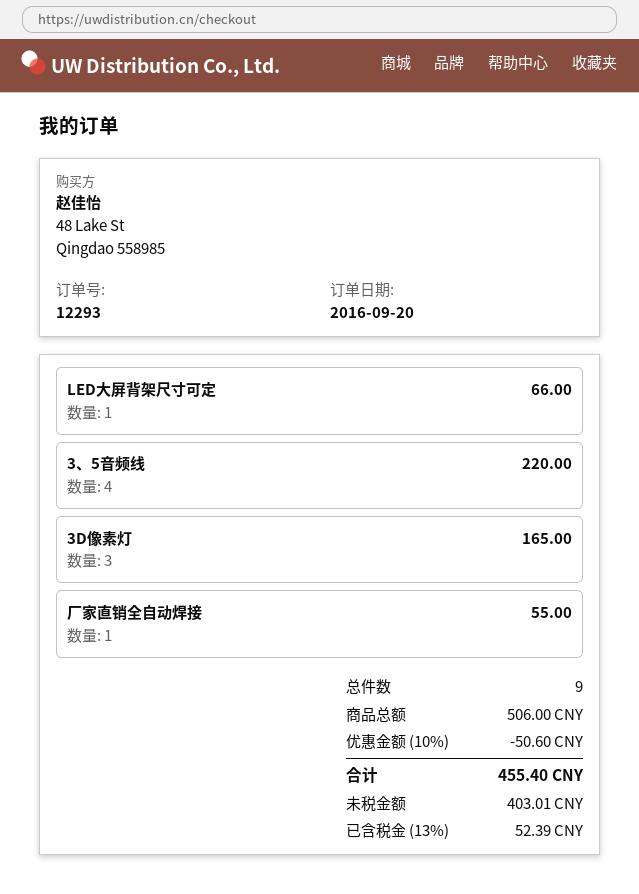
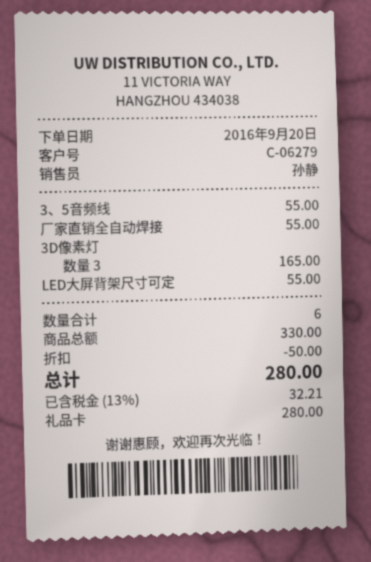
LED大屏背架尺寸可定: 1 for 66.00 -> 1 for 55.00
3、5音频线: 4 for 220.00 -> 1 for 55.00
total quantity: 9 -> 6
subtotal: 506.00 -> 330.00
discount: 50.60 -> 50.00
tax: 13% = 52.39 -> 13% = 32.21
total: 455.40 -> 280.00

